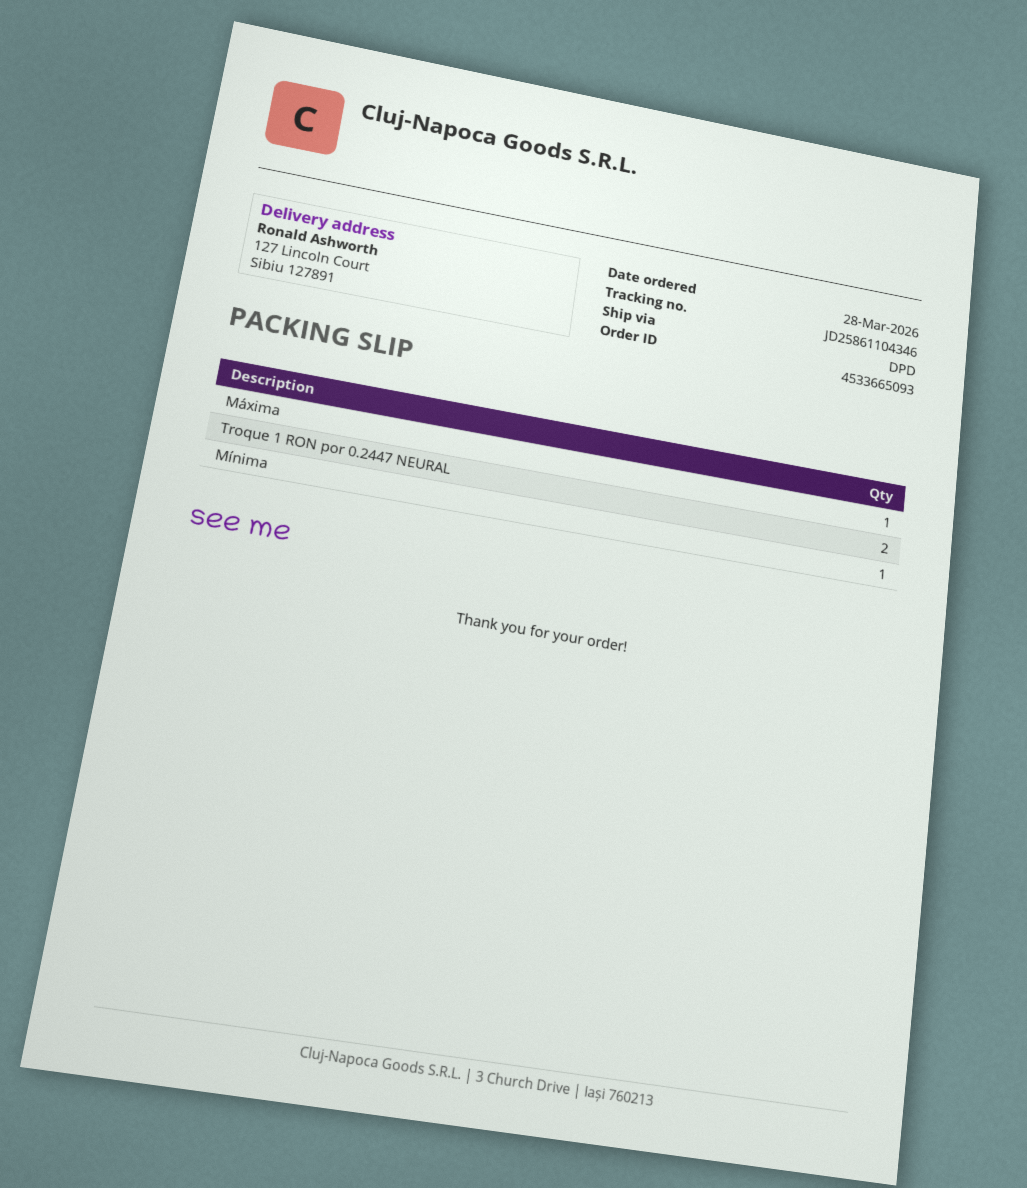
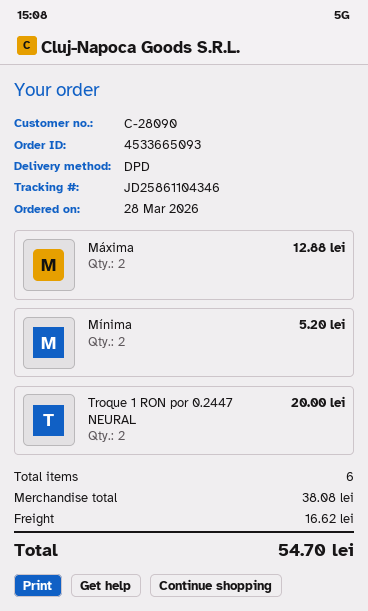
Máxima: 1 -> 2
Mínima: 1 -> 2

